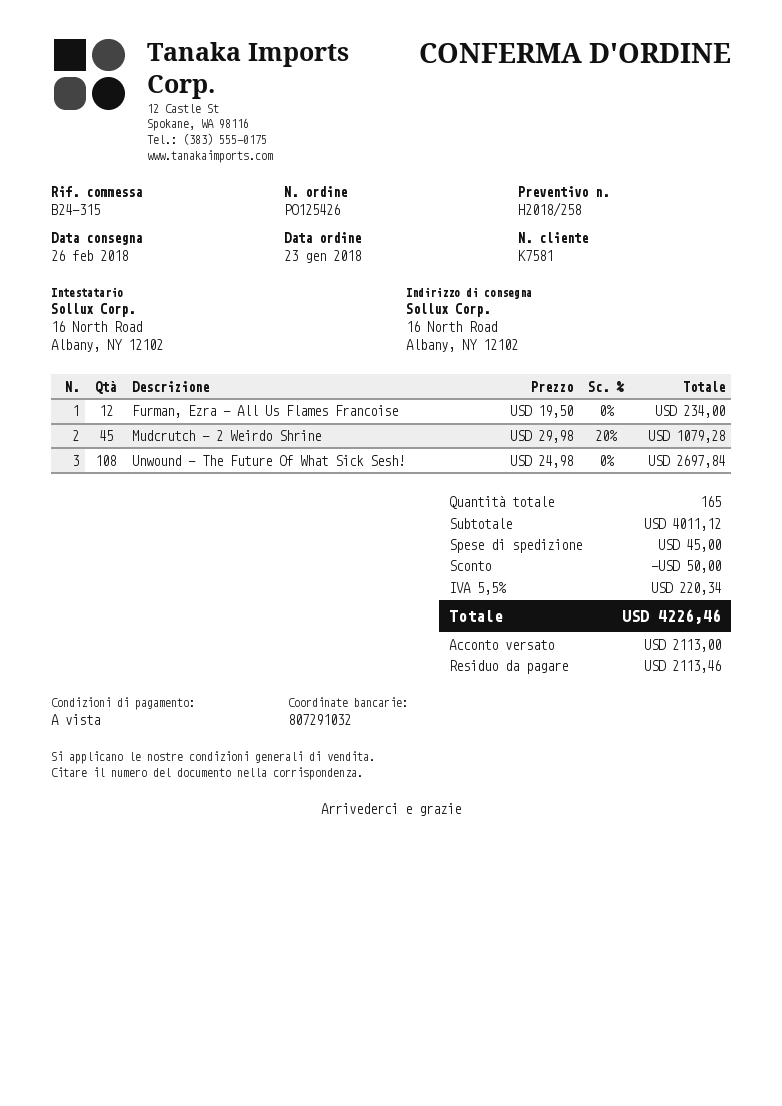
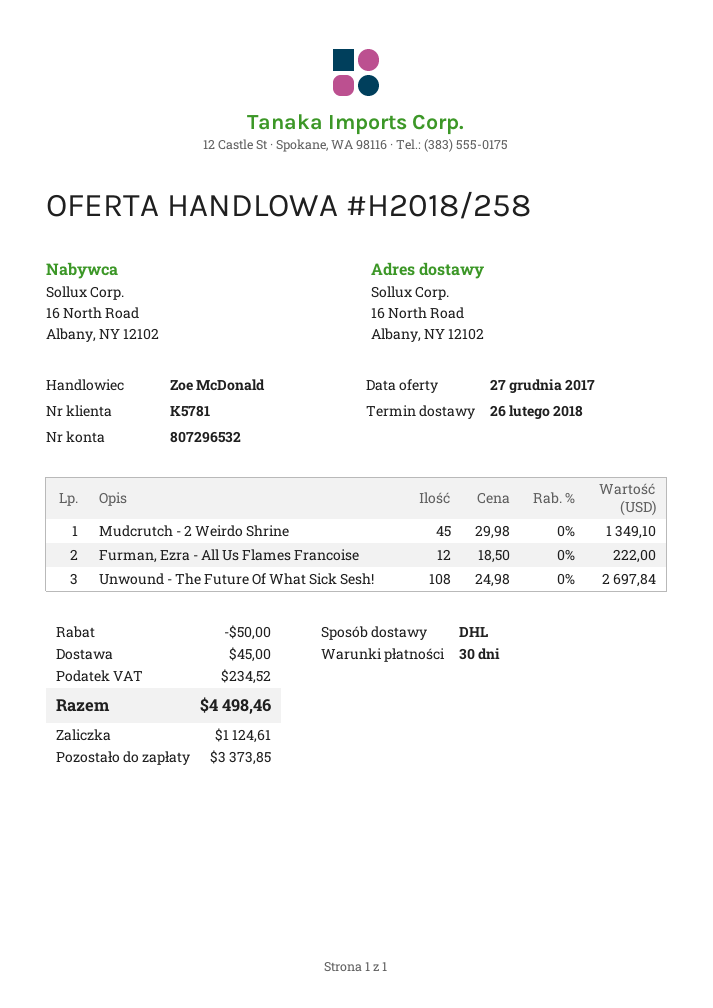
payment terms: on receipt -> 30 days
customer number: K7581 -> K5781
bank account: 807291032 -> 807296532
Furman, Ezra - All Us Flames Francoise: 12 x 19.50 = 234.00 -> 12 x 18.50 = 222.00
Mudcrutch - 2 Weirdo Shrine: 45 x 29.98 - 20% = 1079.28 -> 45 x 29.98 = 1349.10
tax: 220.34 -> 234.52
total: 4226.46 -> 4498.46
deposit: 2113.00 -> 1124.61
balance: 2113.46 -> 3373.85

